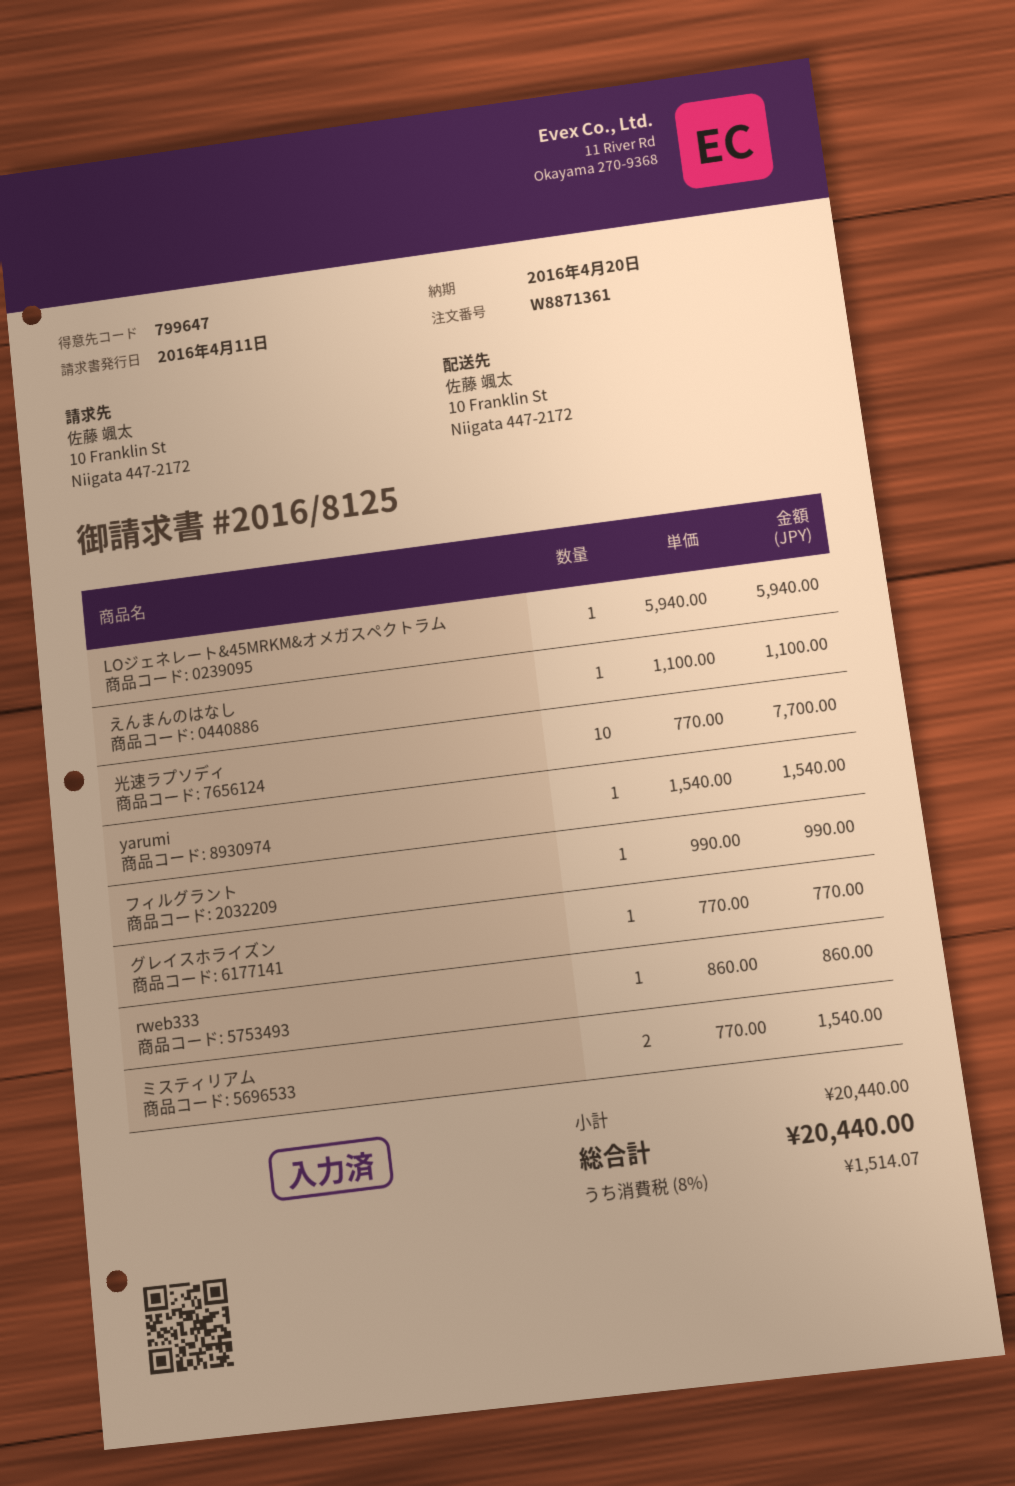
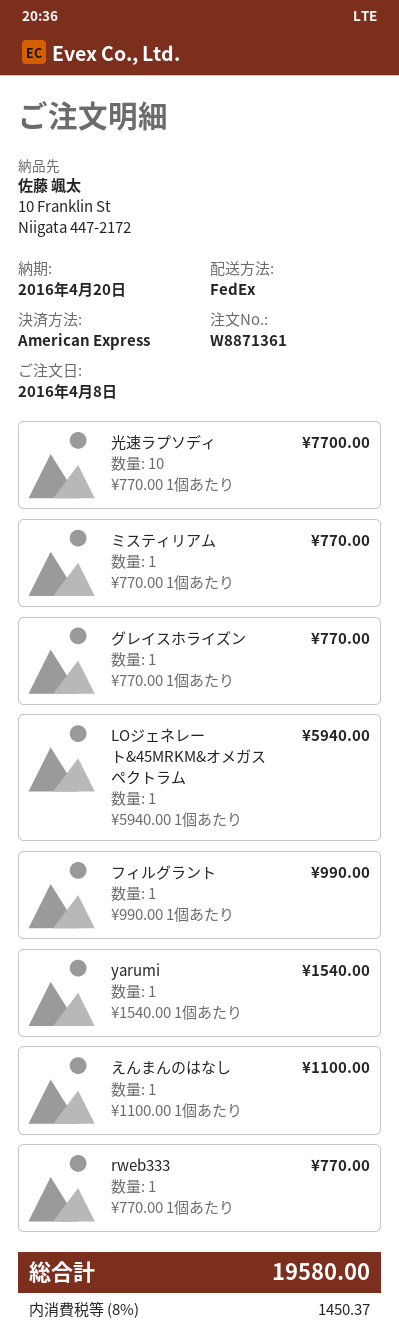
rweb333: 1 x 860.00 = 860.00 -> 1 x 770.00 = 770.00
ミスティリアム: 2 x 770.00 = 1540.00 -> 1 x 770.00 = 770.00
tax: 8% = 1514.07 -> 8% = 1450.37
total: 20440.00 -> 19580.00

